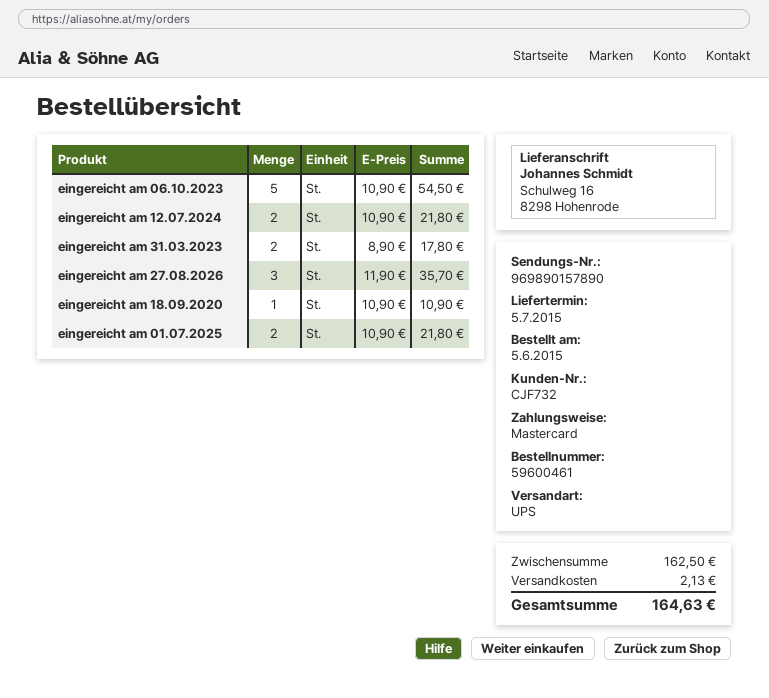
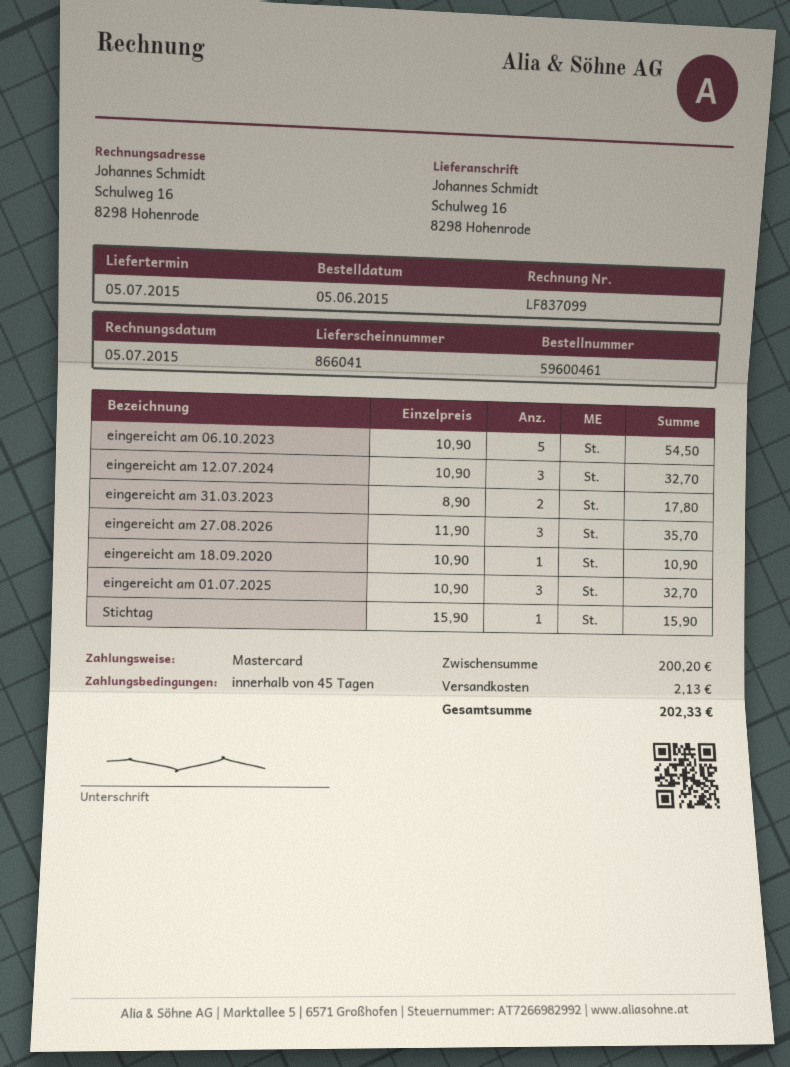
eingereicht am 12.07.2024: 2 x 10.90 = 21.80 -> 3 x 10.90 = 32.70
eingereicht am 01.07.2025: 2 x 10.90 = 21.80 -> 3 x 10.90 = 32.70
Stichtag: none -> 1 x 15.90 = 15.90
subtotal: 162.50 -> 200.20
total: 164.63 -> 202.33

